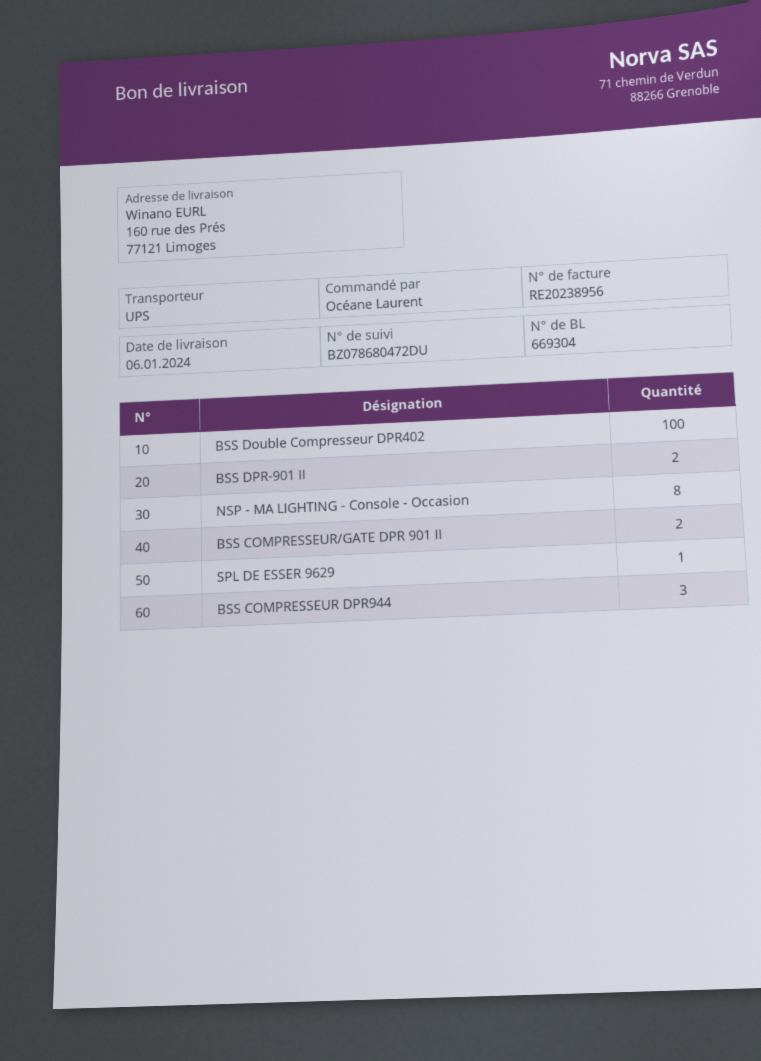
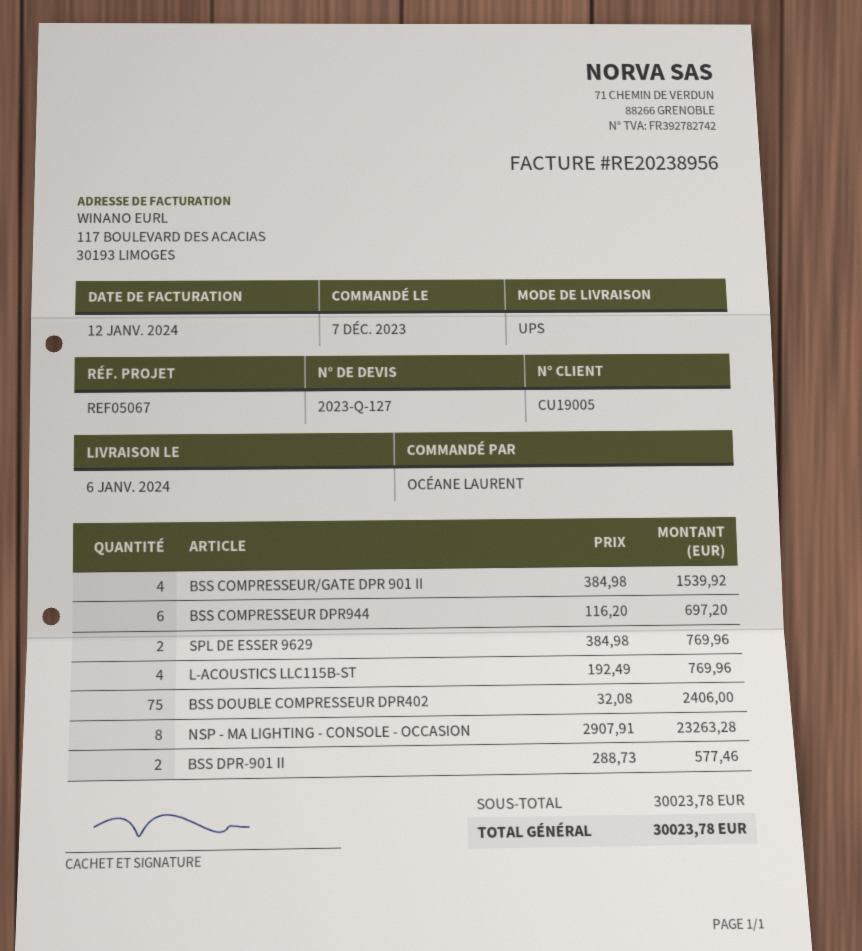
BSS Double Compresseur DPR402: 100 -> 75
BSS COMPRESSEUR/GATE DPR 901 II: 2 -> 4
SPL DE ESSER 9629: 1 -> 2
BSS COMPRESSEUR DPR944: 3 -> 6
L-ACOUSTICS LLC115B-ST: none -> 4

